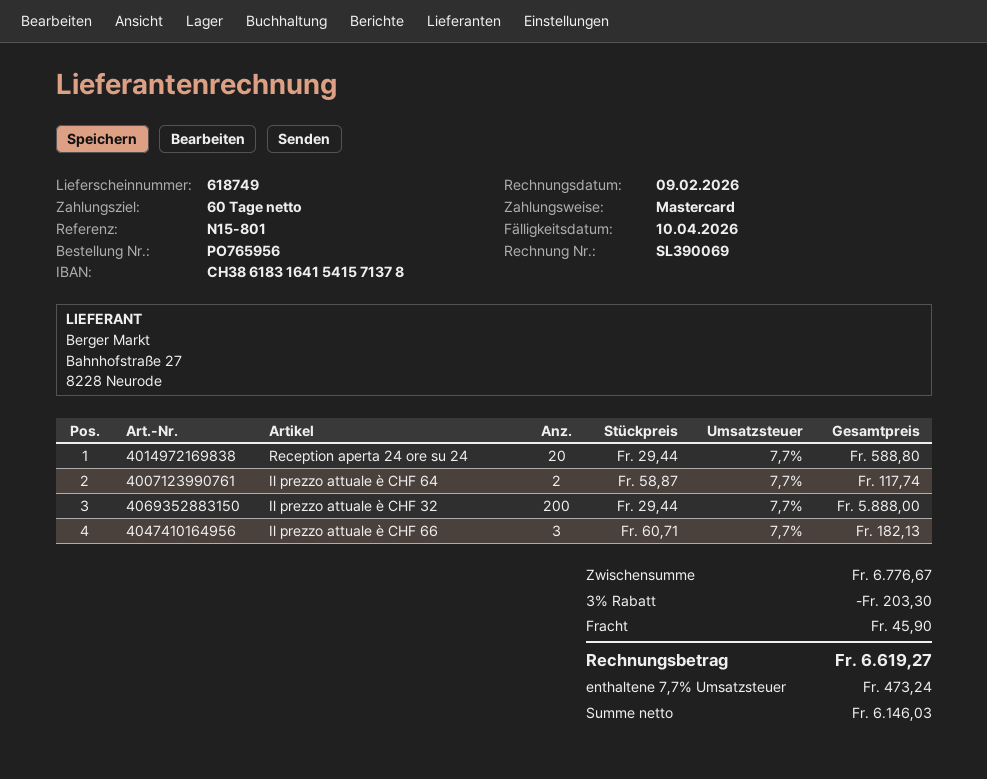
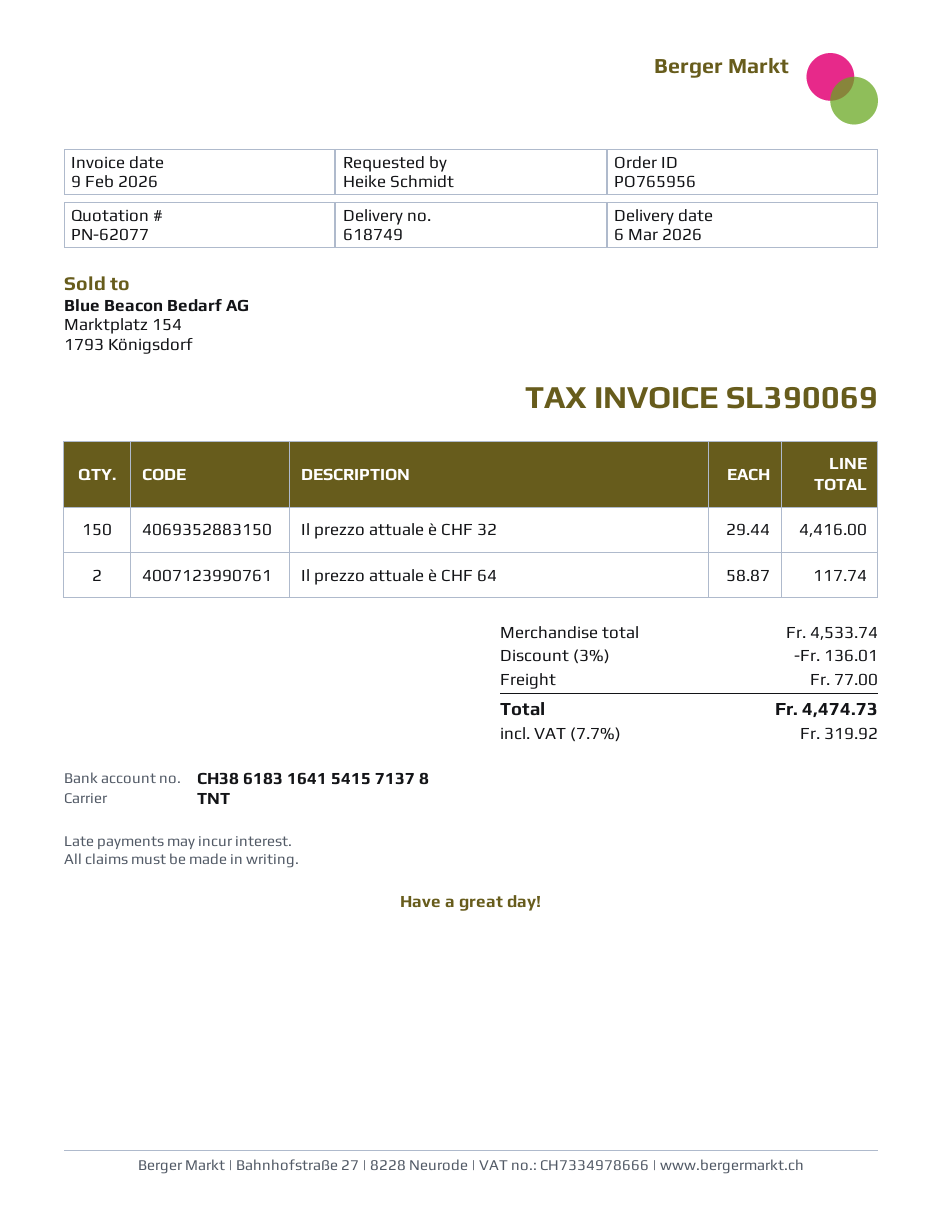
Reception aperta 24 ore su 24: 20 x 29.44 = 588.80 -> none
Il prezzo attuale è CHF 32: 200 x 29.44 = 5888.00 -> 150 x 29.44 = 4416.00
Il prezzo attuale è CHF 66: 3 x 60.71 = 182.13 -> none
subtotal: 6776.67 -> 4533.74
discount: 3% = 203.30 -> 3% = 136.01
shipping: 45.90 -> 77.00
tax: 7.7% = 473.24 -> 7.7% = 319.92
total: 6619.27 -> 4474.73

